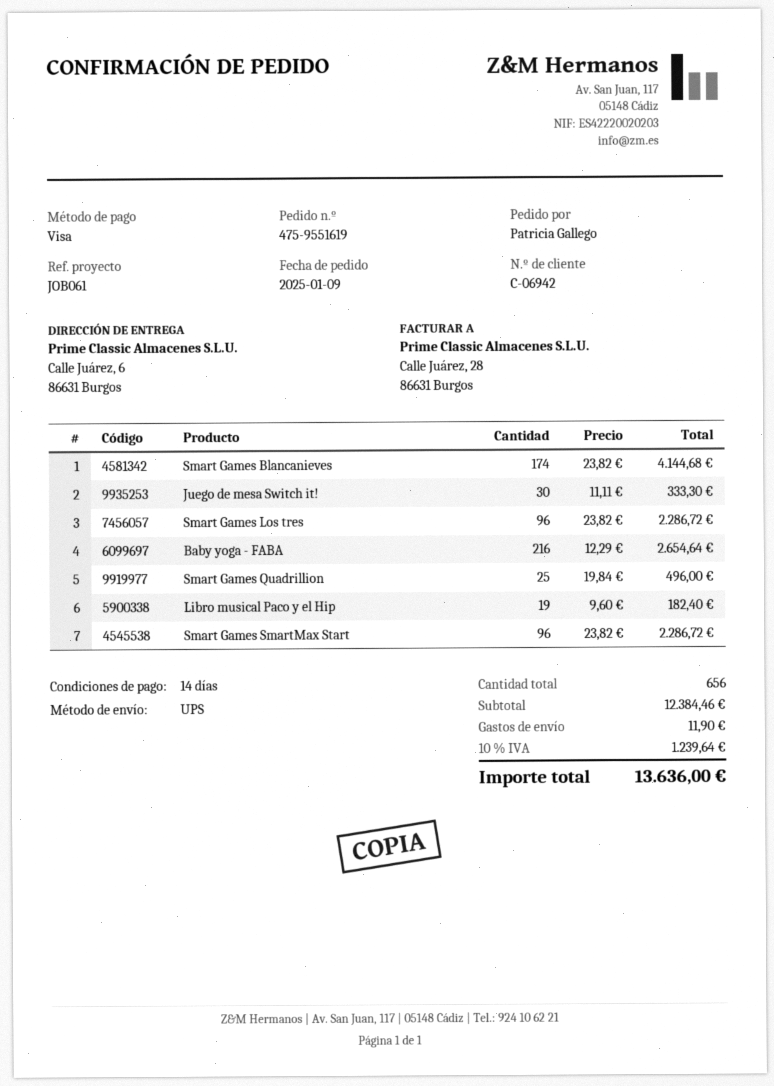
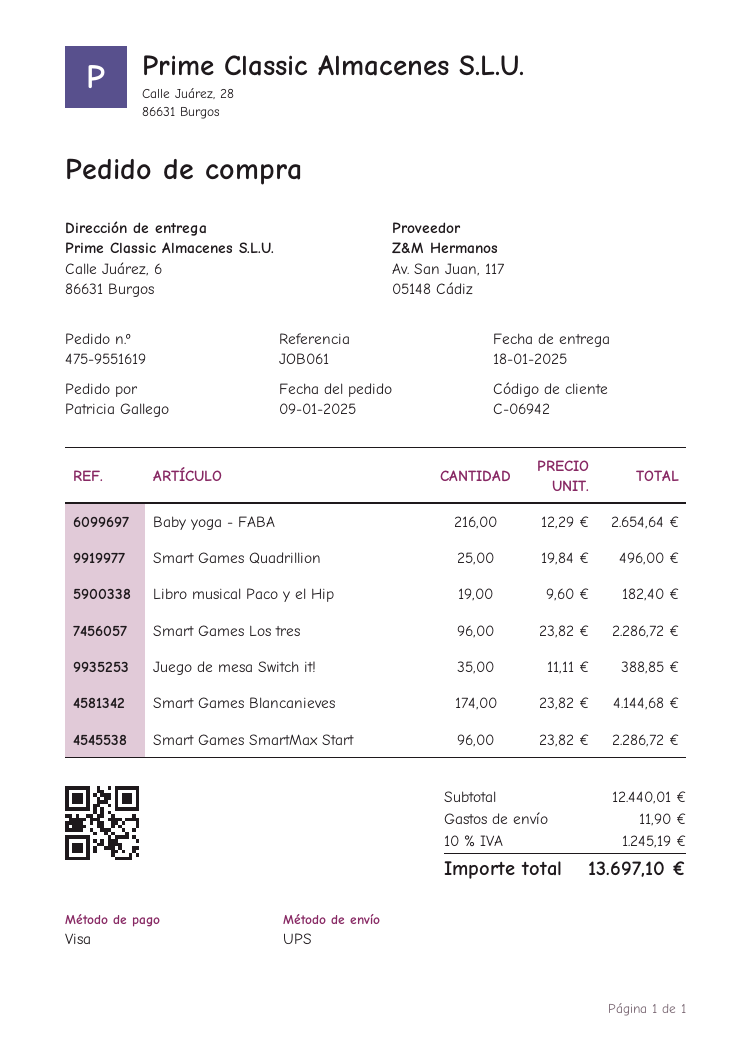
Juego de mesa Switch it!: 30 x 11.11 = 333.30 -> 35 x 11.11 = 388.85
subtotal: 12384.46 -> 12440.01
tax: 10% = 1239.64 -> 10% = 1245.19
total: 13636.00 -> 13697.10

